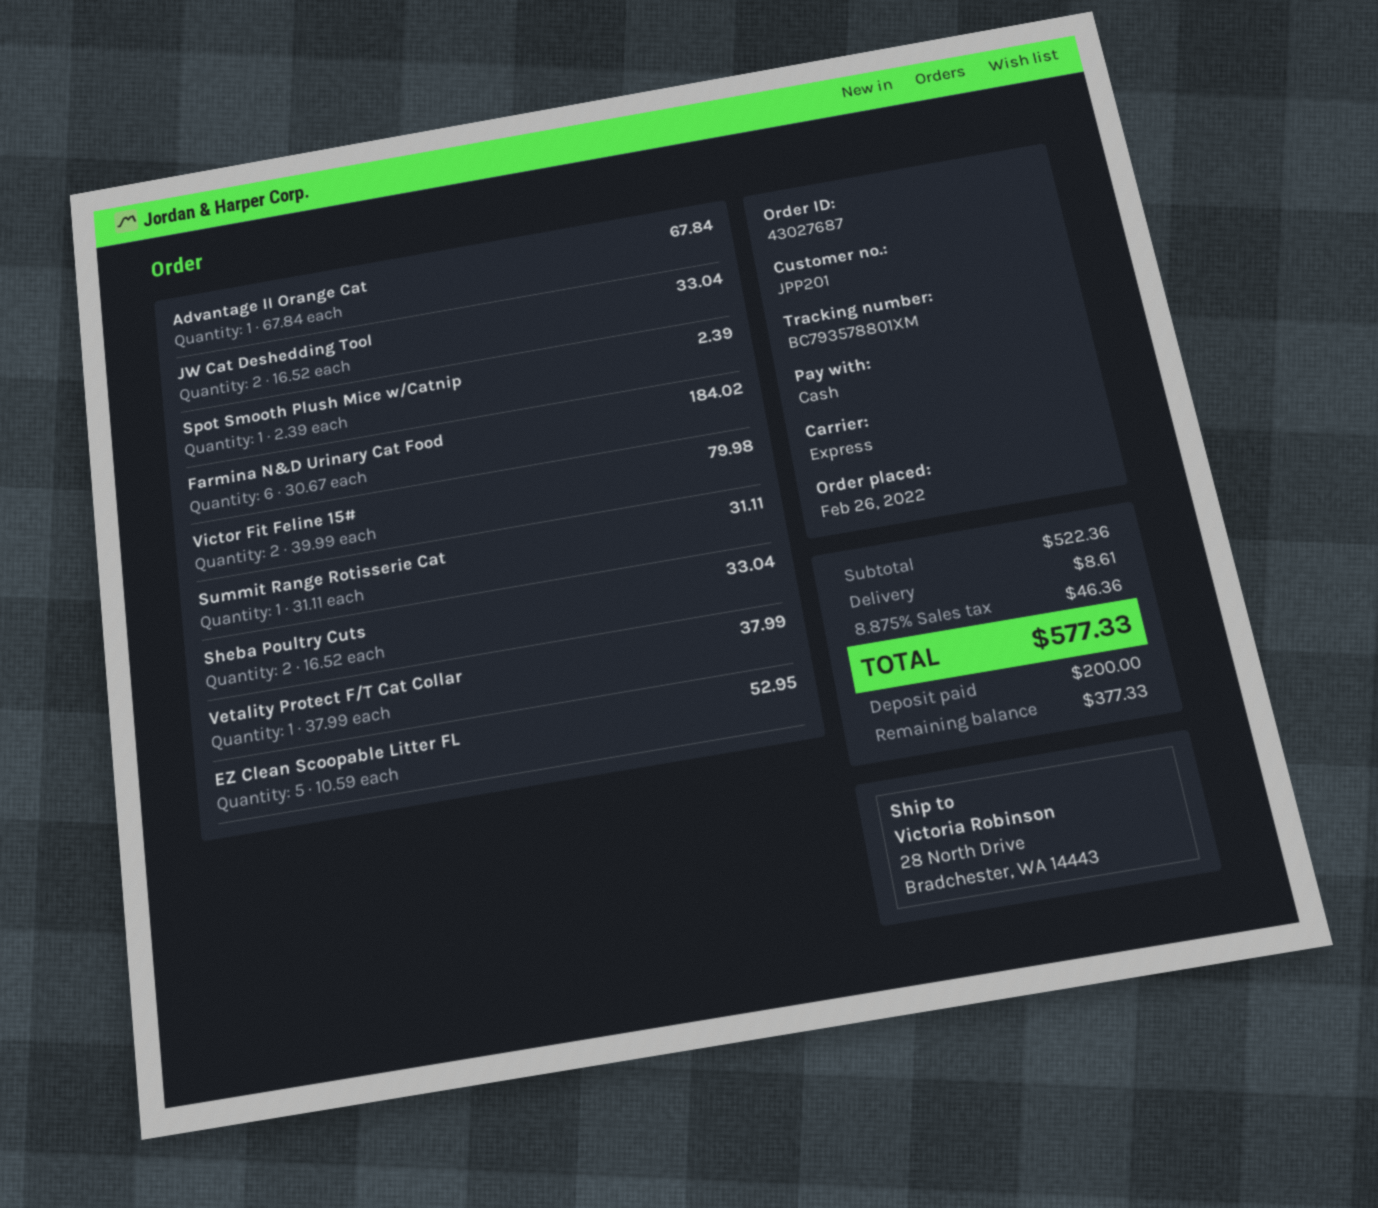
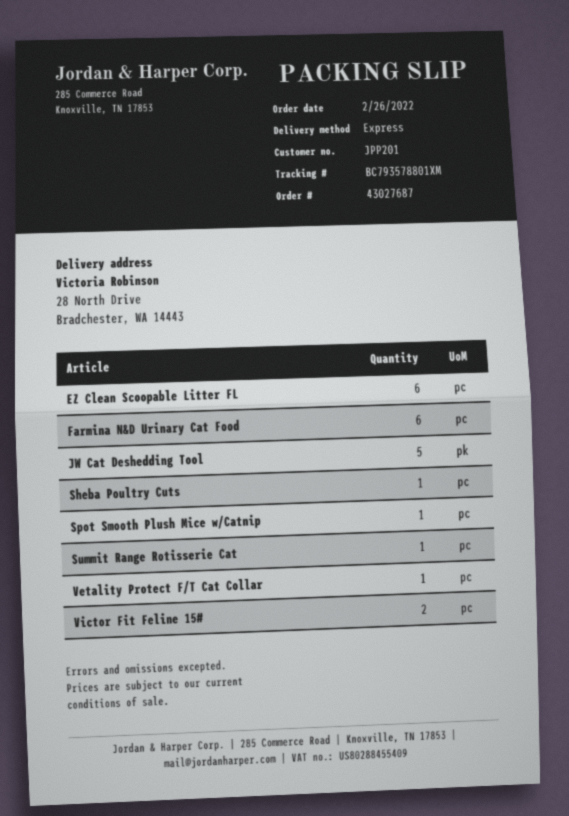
Advantage II Orange Cat: 1 -> none
JW Cat Deshedding Tool: 2 -> 5
Sheba Poultry Cuts: 2 -> 1
EZ Clean Scoopable Litter FL: 5 -> 6

